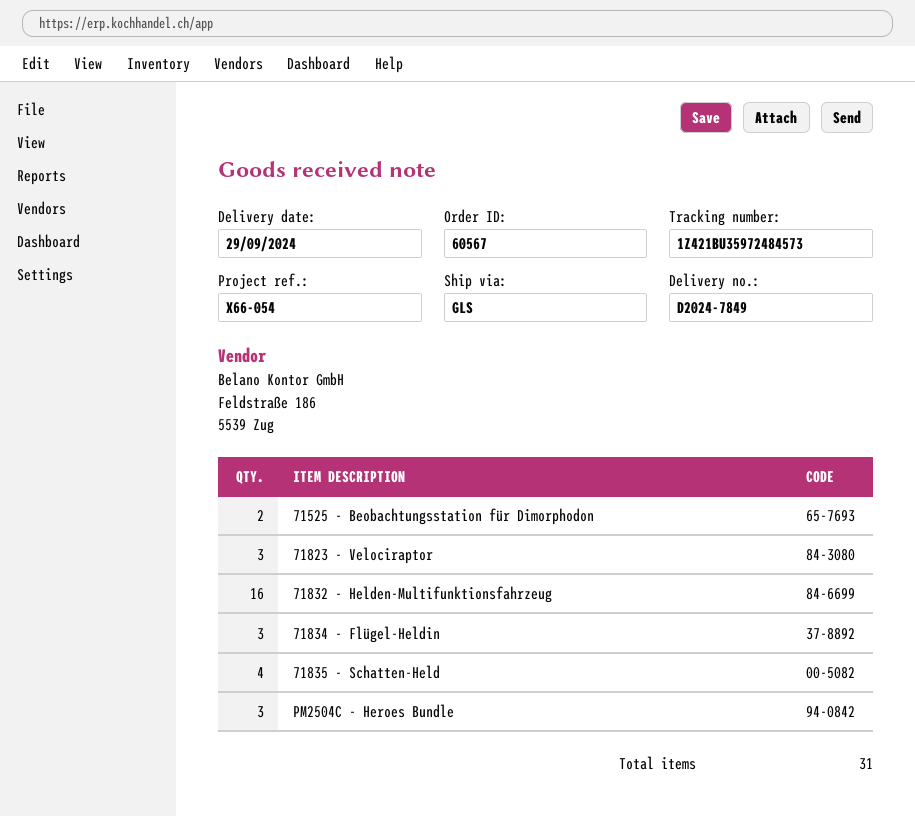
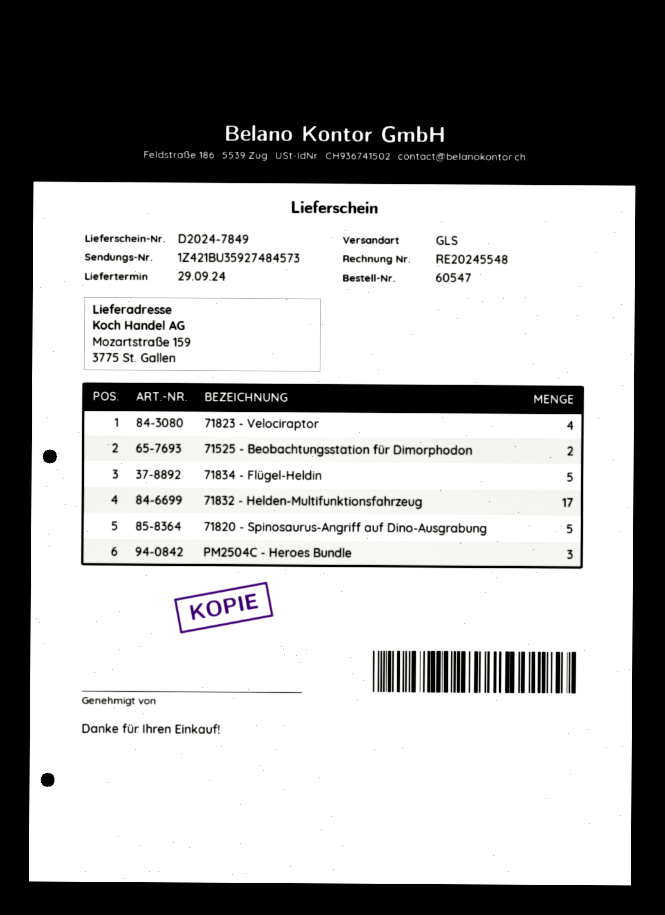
order number: 60567 -> 60547
tracking number: 1Z421BU35972484573 -> 1Z421BU35927484573
71823 - Velociraptor: 3 -> 4
71832 - Helden-Multifunktionsfahrzeug: 16 -> 17
71834 - Flügel-Heldin: 3 -> 5
71835 - Schatten-Held: 4 -> none
71820 - Spinosaurus-Angriff auf Dino-Ausgrabung: none -> 5

